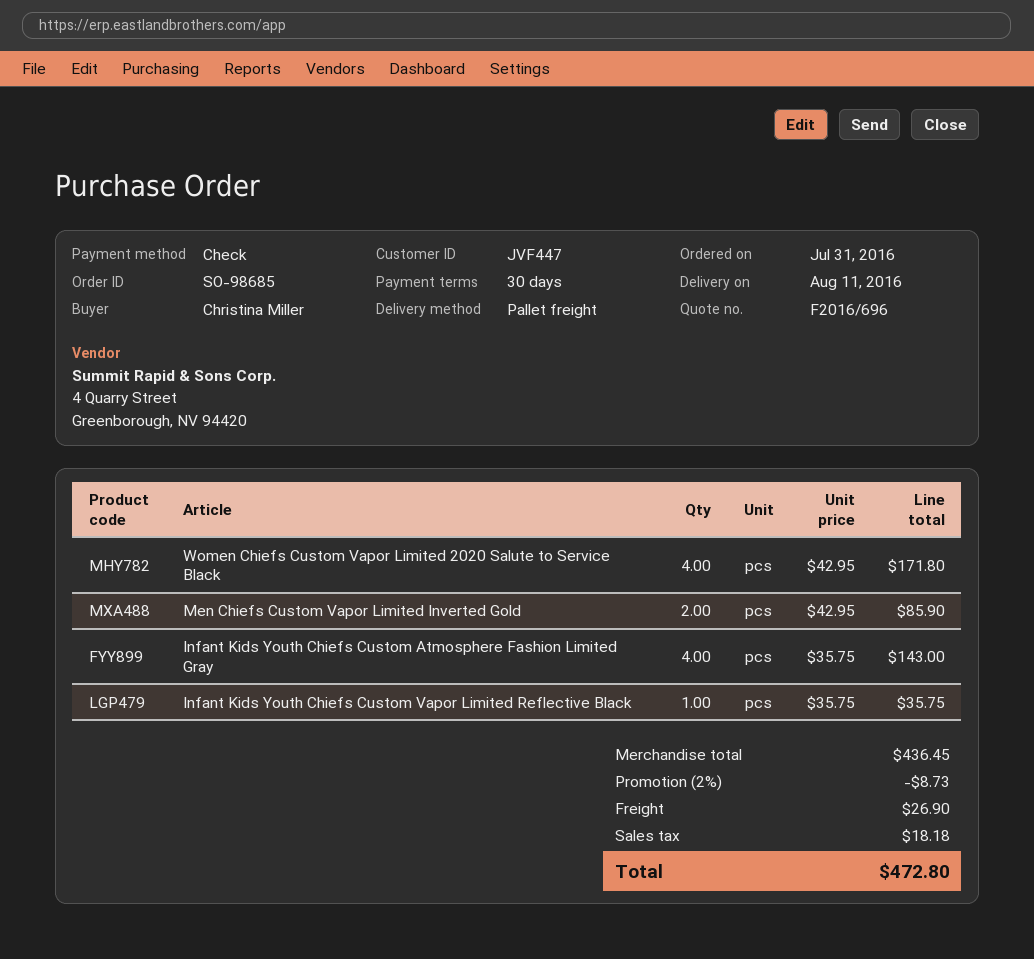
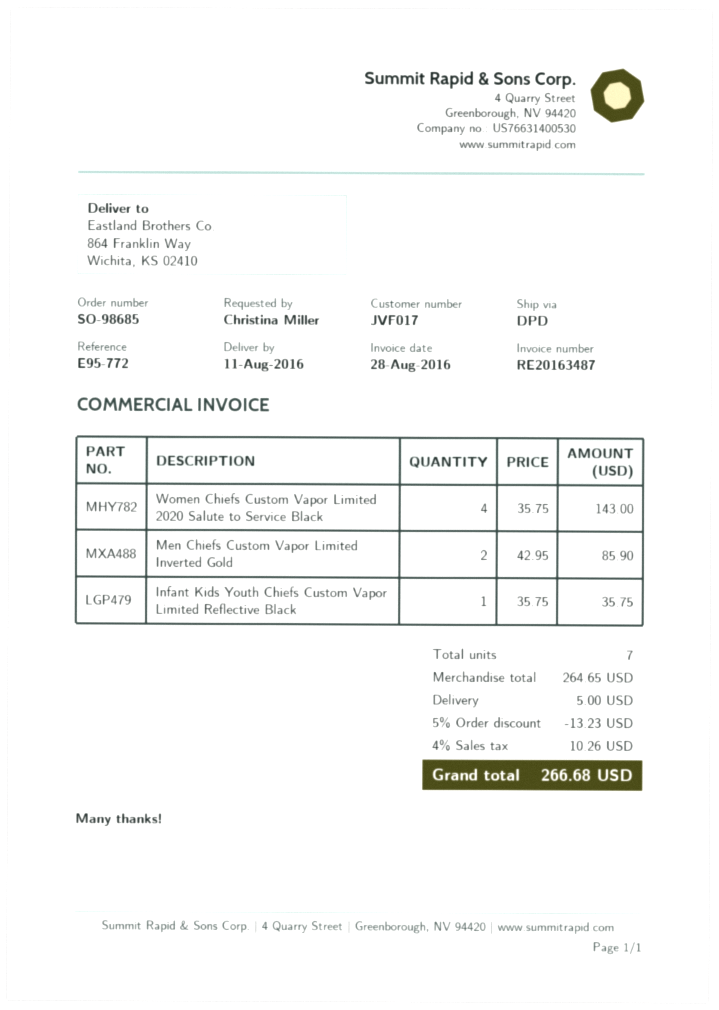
customer number: JVF447 -> JVF017
shipping method: pallet freight -> DPD
Women Chiefs Custom Vapor Limited 2020 Salute to Service Black: 4 x 42.95 = 171.80 -> 4 x 35.75 = 143.00
Infant Kids Youth Chiefs Custom Atmosphere Fashion Limited Gray: 4 x 35.75 = 143.00 -> none
subtotal: 436.45 -> 264.65
discount: 2% = 8.73 -> 5% = 13.23
shipping: 26.90 -> 5.00
tax: 18.18 -> 10.26
total: 472.80 -> 266.68

